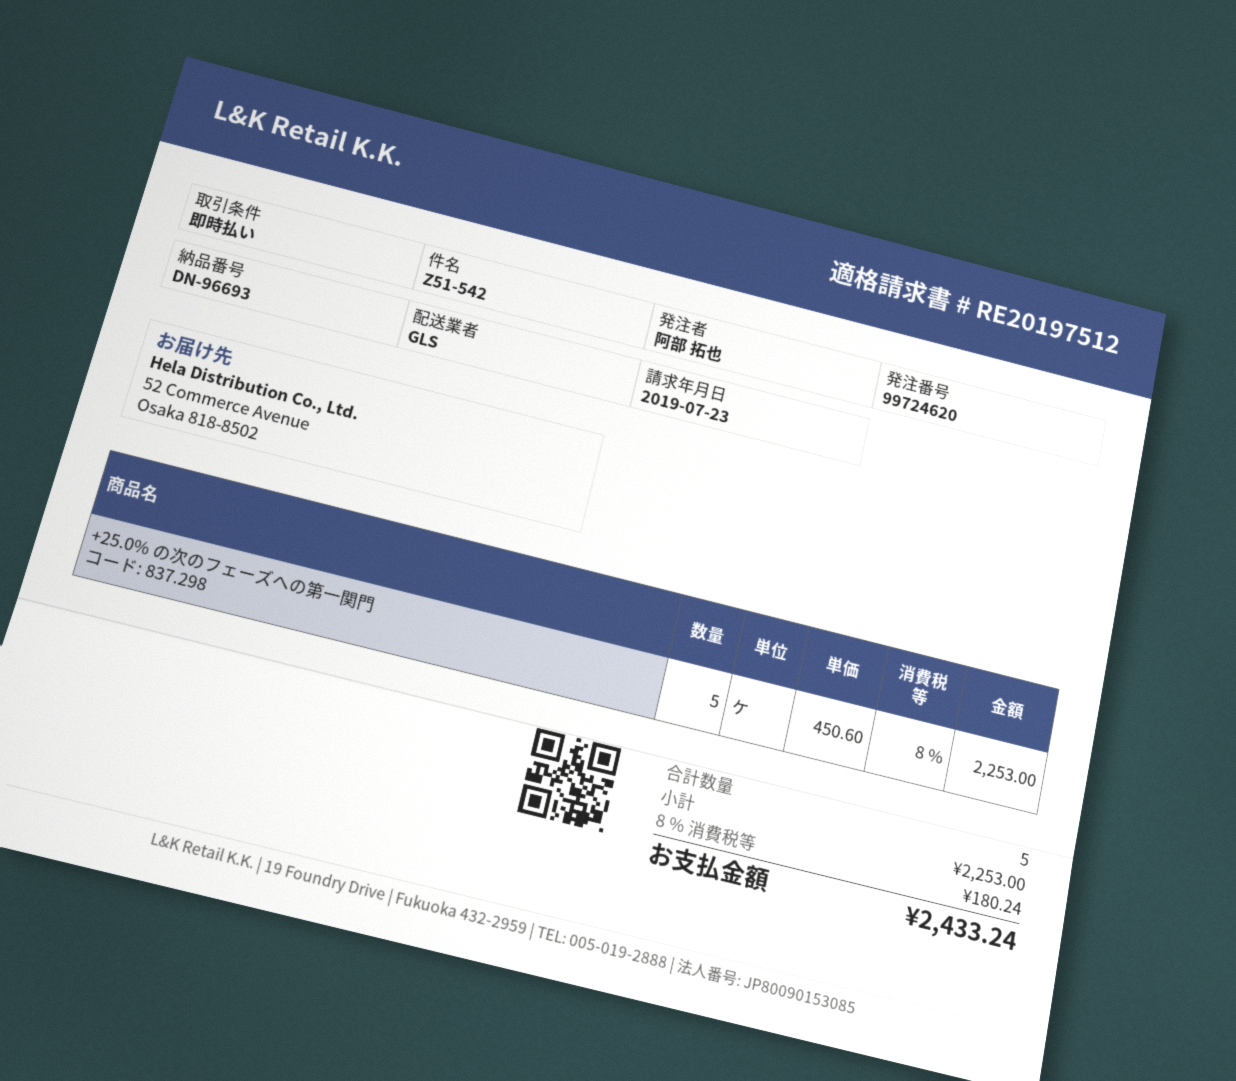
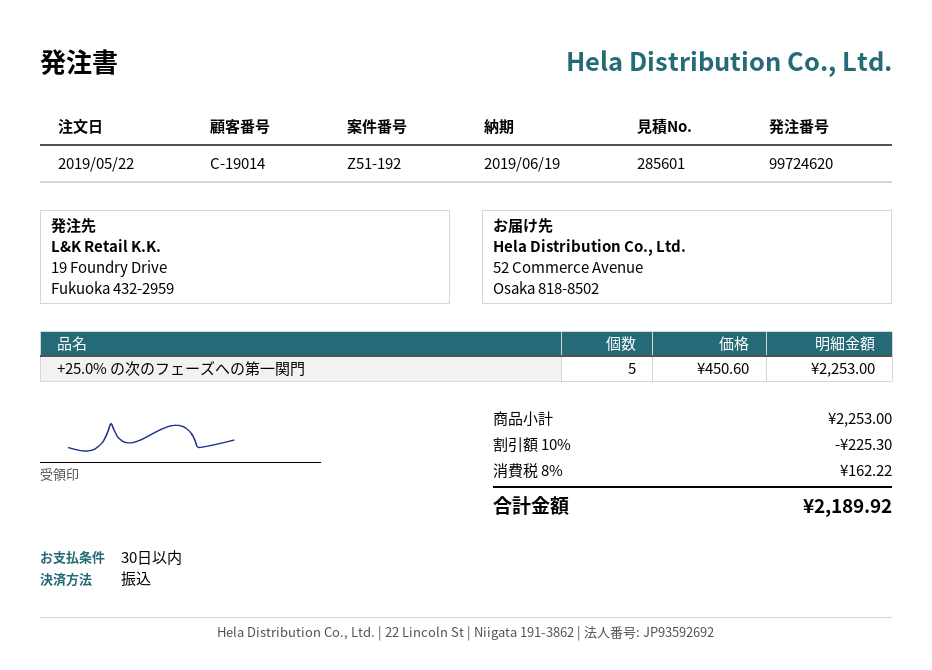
payment terms: on receipt -> 30 days
reference: Z51-542 -> Z51-192
discount: none -> 10% = 225.30
tax: 8% = 180.24 -> 8% = 162.22
total: 2433.24 -> 2189.92

